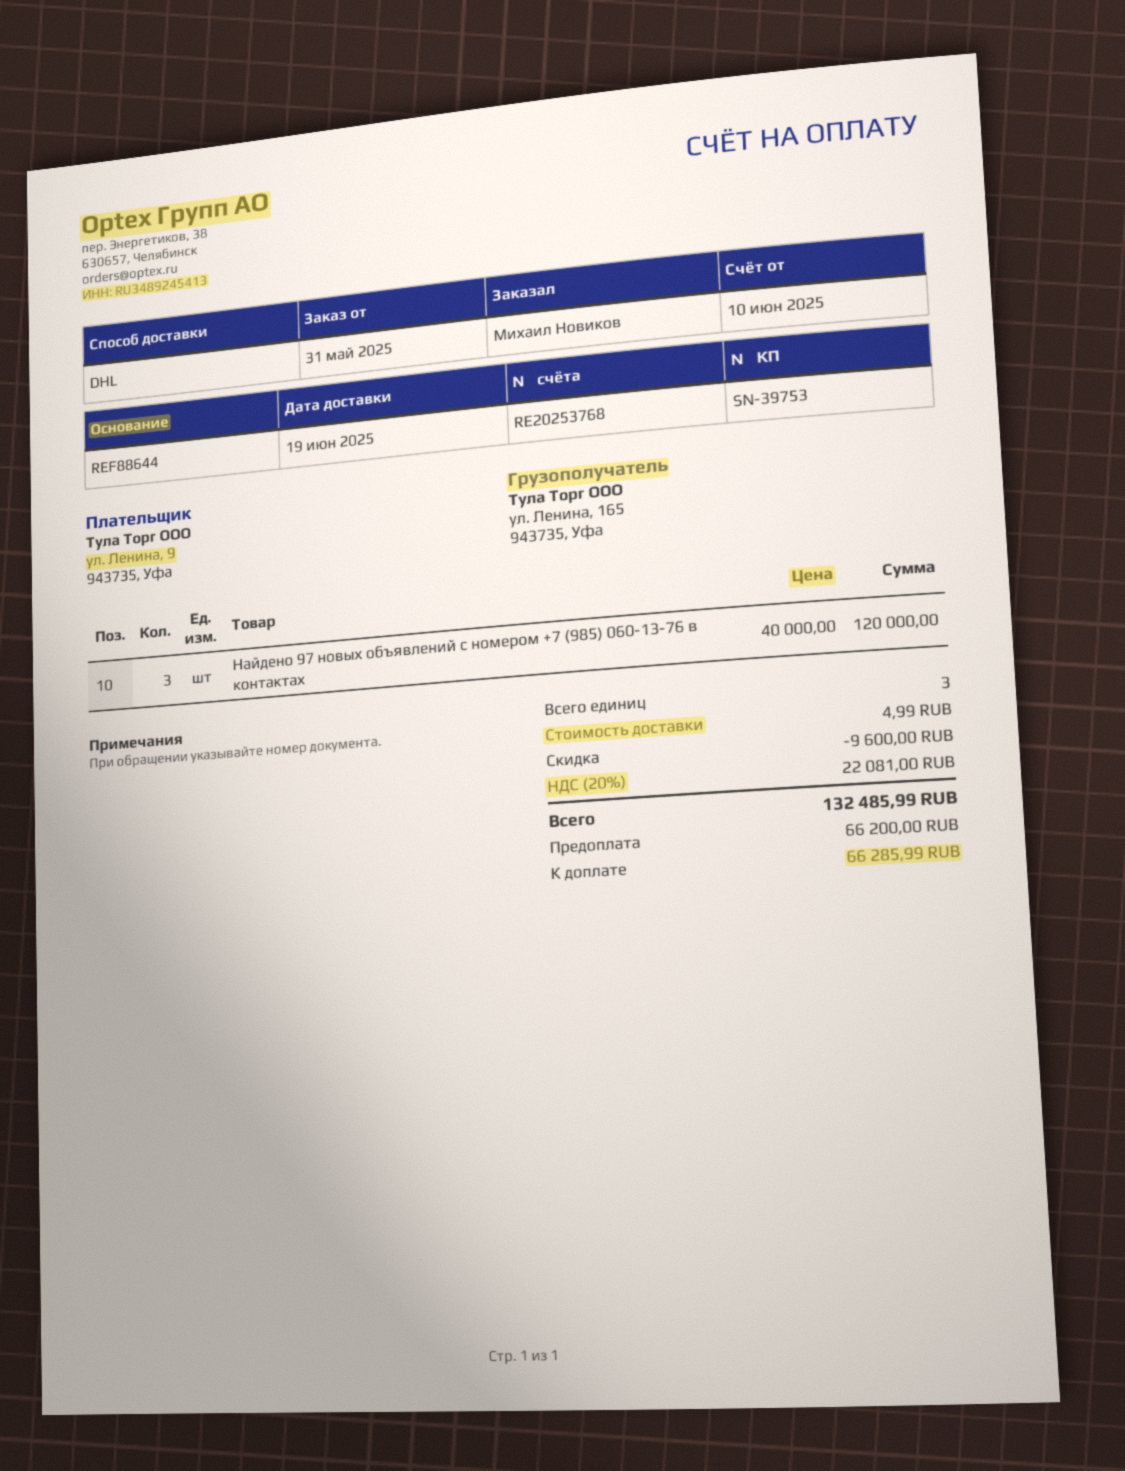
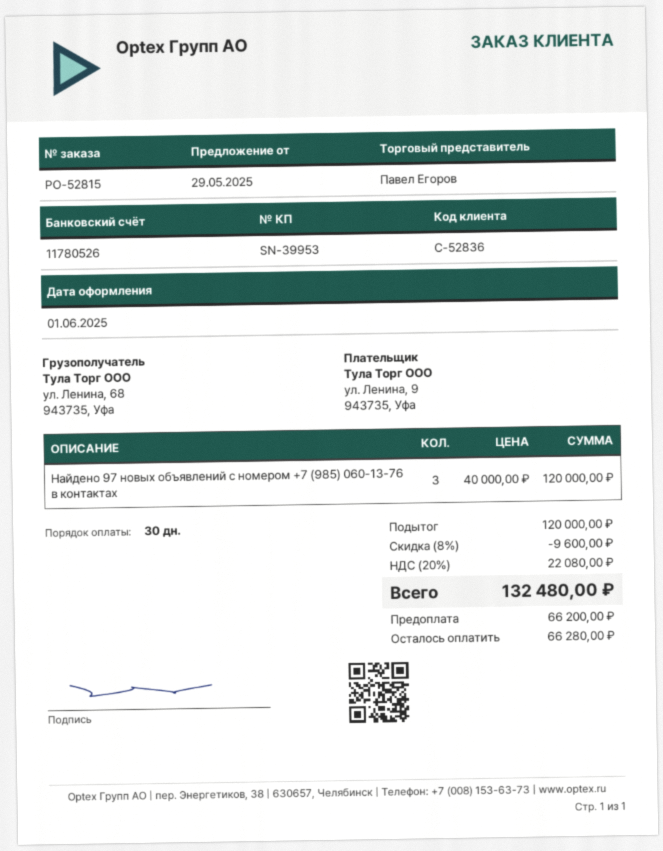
quote number: SN-39753 -> SN-39953
order date: 2025-05-31 -> 2025-06-01
ship to: ул. Ленина, 165, 943735, Уфа -> ул. Ленина, 68, 943735, Уфа
shipping: 4.99 -> none
tax: 20% = 22081.00 -> 20% = 22080.00
total: 132485.99 -> 132480.00
balance: 66285.99 -> 66280.00

